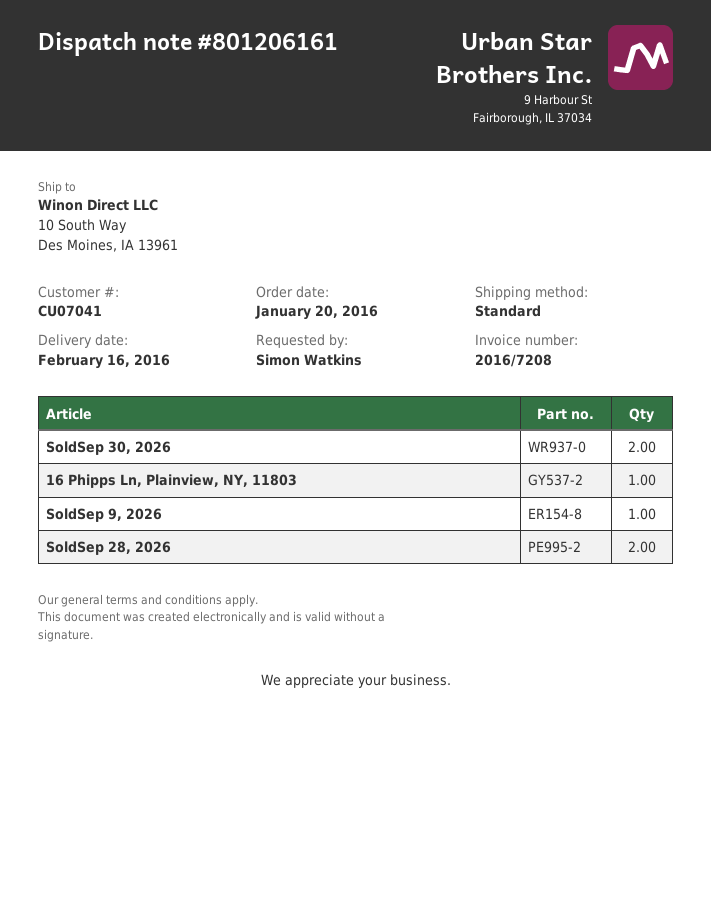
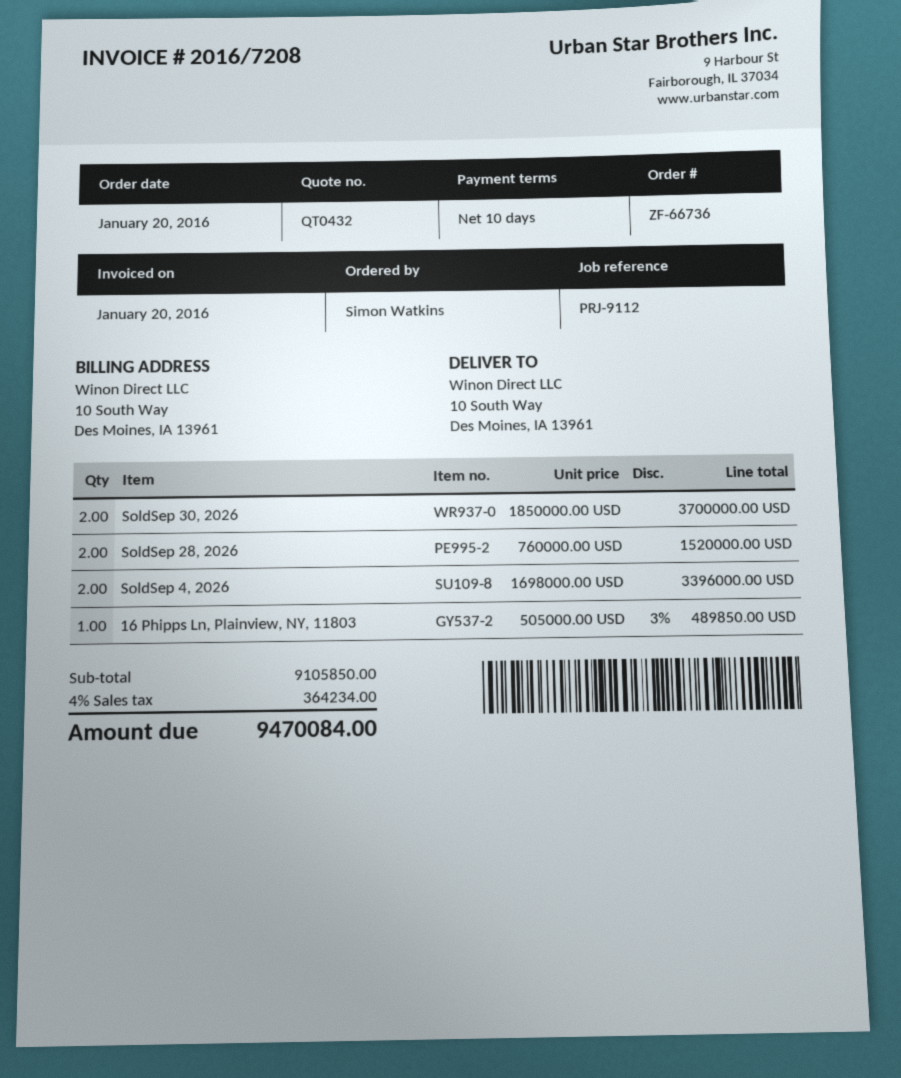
SoldSep 9, 2026: 1 -> none
SoldSep 4, 2026: none -> 2

